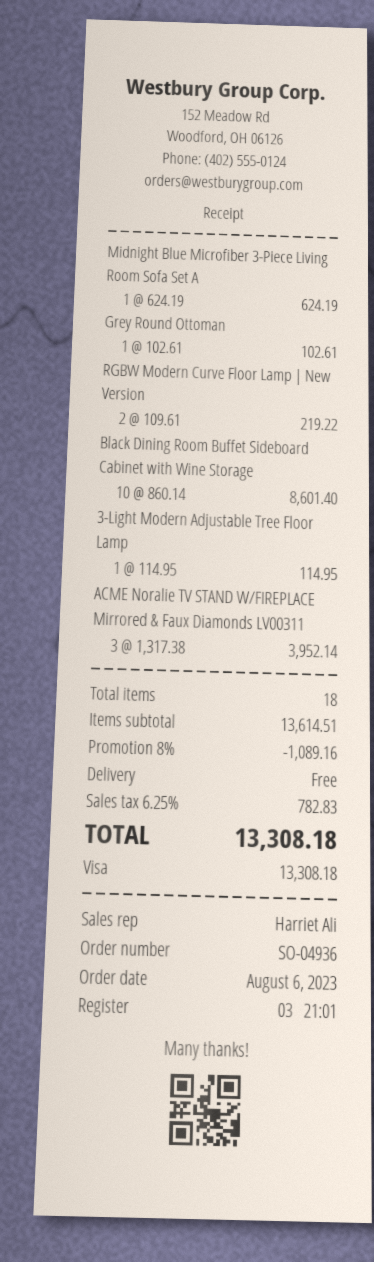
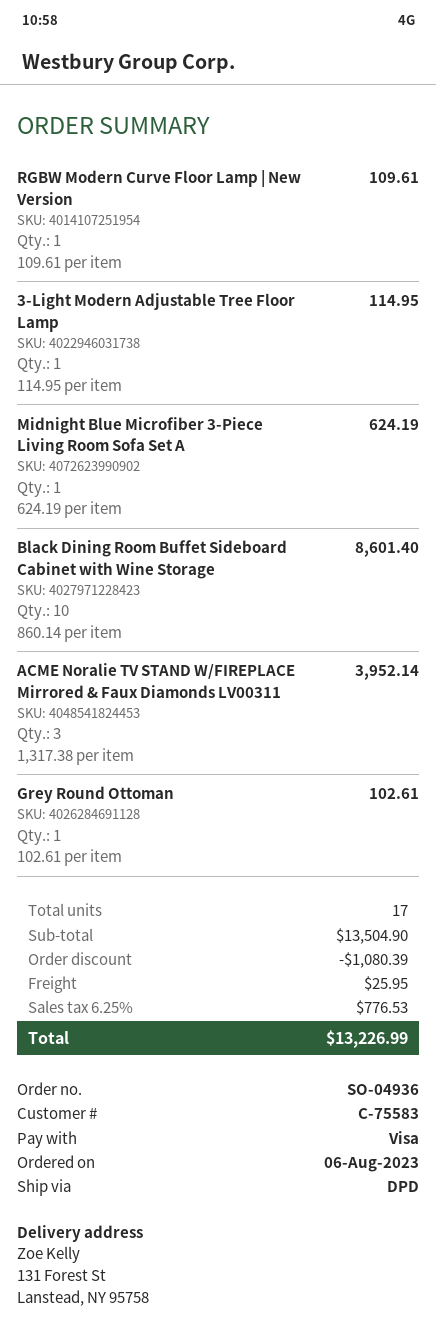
RGBW Modern Curve Floor Lamp | New Version: 2 x 109.61 = 219.22 -> 1 x 109.61 = 109.61
total quantity: 18 -> 17
subtotal: 13614.51 -> 13504.90
discount: 1089.16 -> 1080.39
shipping: 0.00 -> 25.95
tax: 6.25% = 782.83 -> 6.25% = 776.53
total: 13308.18 -> 13226.99

